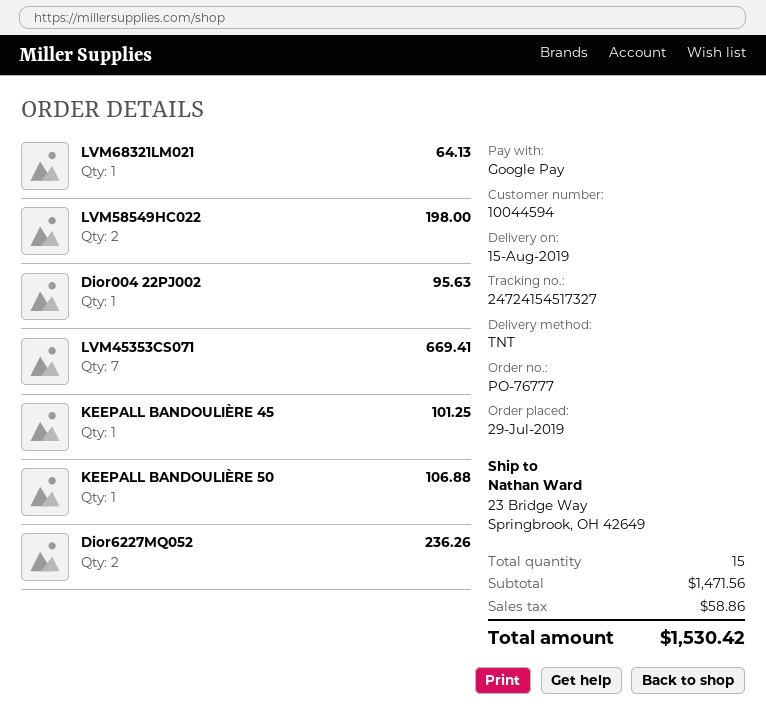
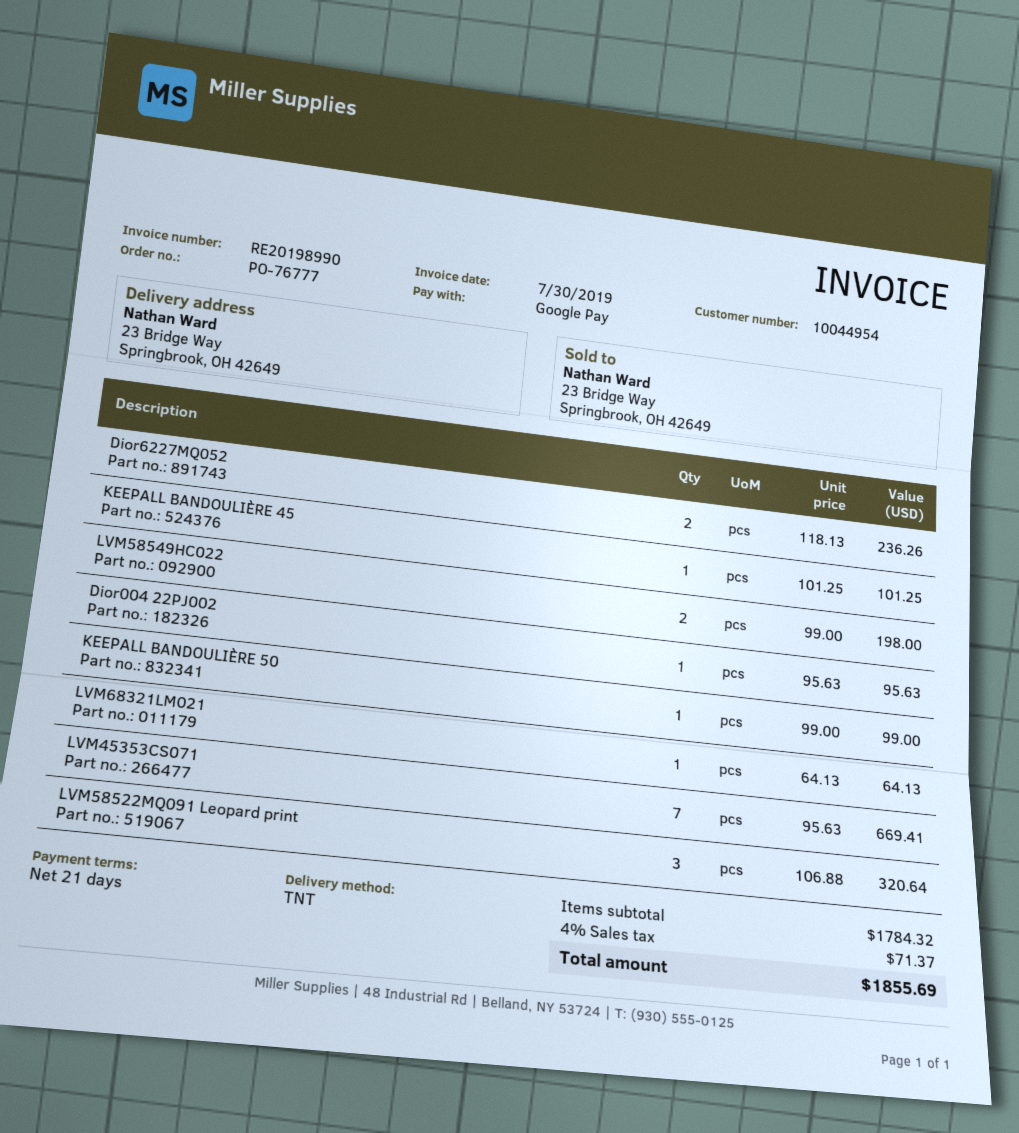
customer number: 10044594 -> 10044954
KEEPALL BANDOULIÈRE 50: 1 for 106.88 -> 1 for 99.00
LVM58522MQ091 Leopard print: none -> 3 for 320.64
subtotal: 1471.56 -> 1784.32
tax: 58.86 -> 71.37
total: 1530.42 -> 1855.69

